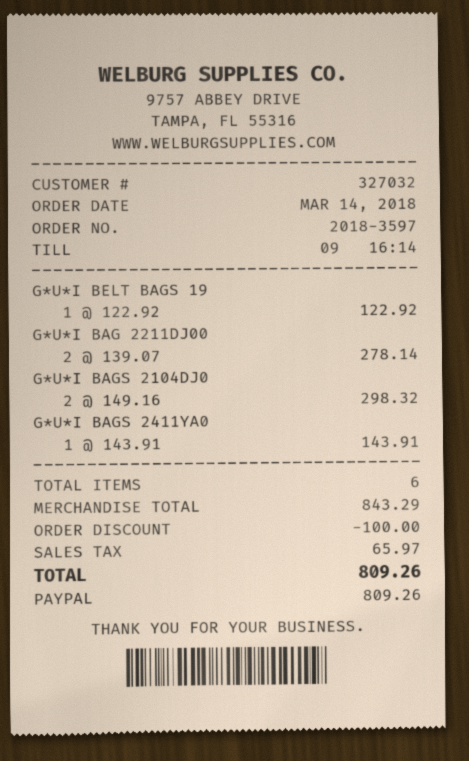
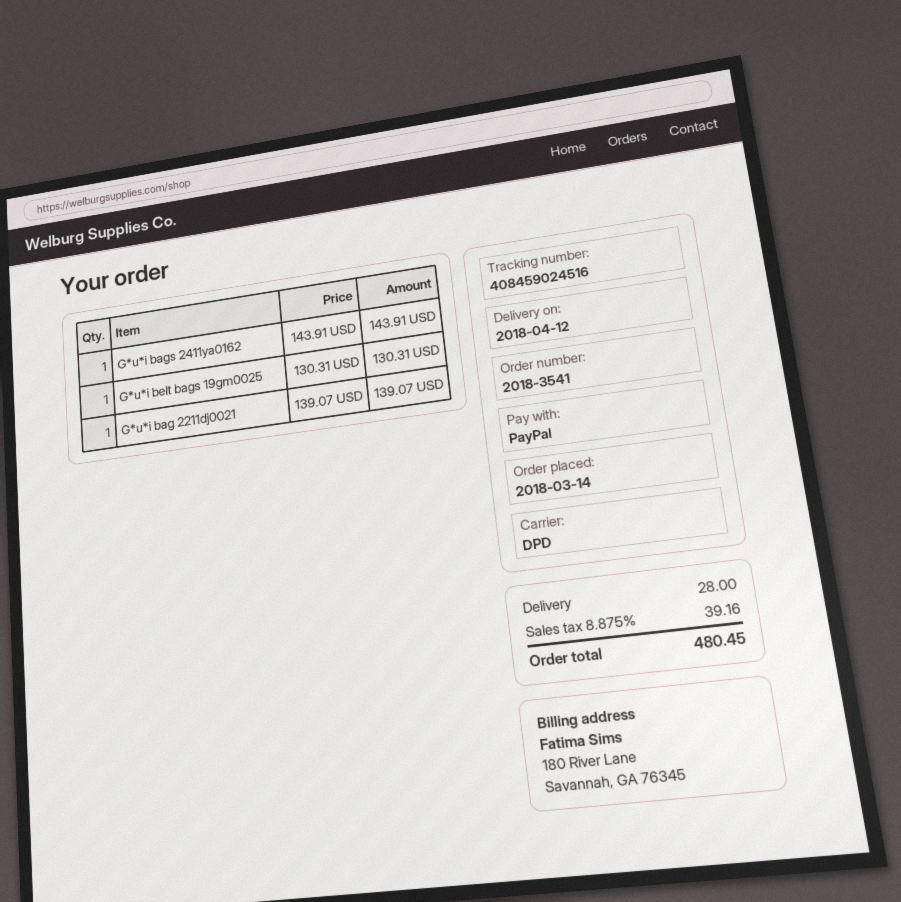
order number: 2018-3597 -> 2018-3541
G*U*I BELT BAGS 19: 1 x 122.92 = 122.92 -> 1 x 130.31 = 130.31
G*U*I BAG 2211DJ00: 2 x 139.07 = 278.14 -> 1 x 139.07 = 139.07
G*U*I BAGS 2104DJ0: 2 x 149.16 = 298.32 -> none
discount: 100.00 -> none
shipping: none -> 28.00
tax: 65.97 -> 39.16
total: 809.26 -> 480.45

